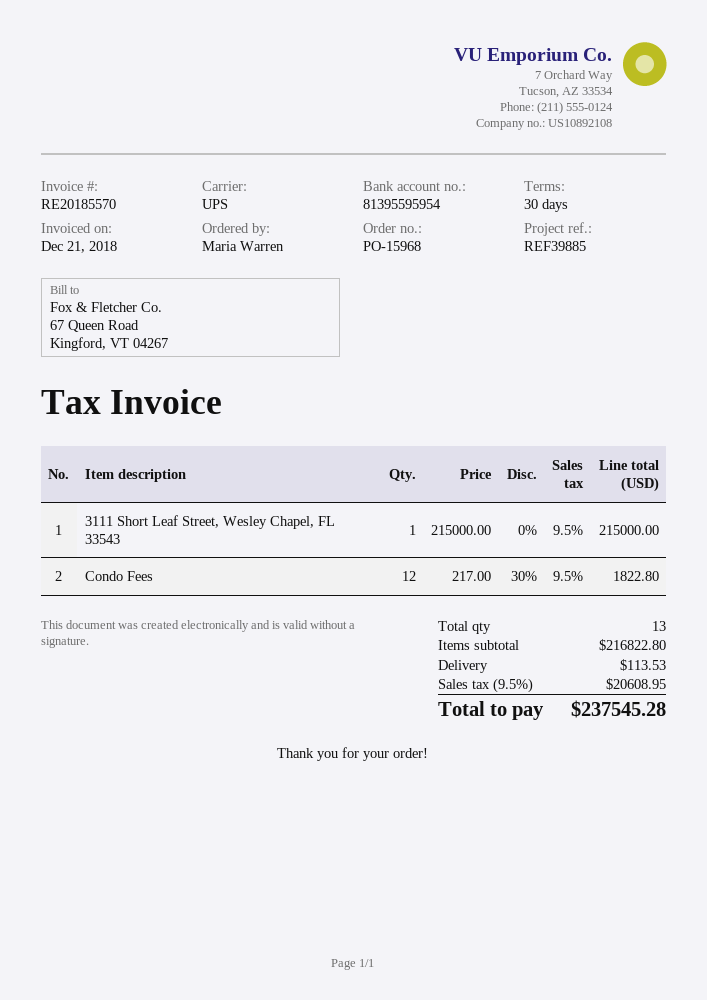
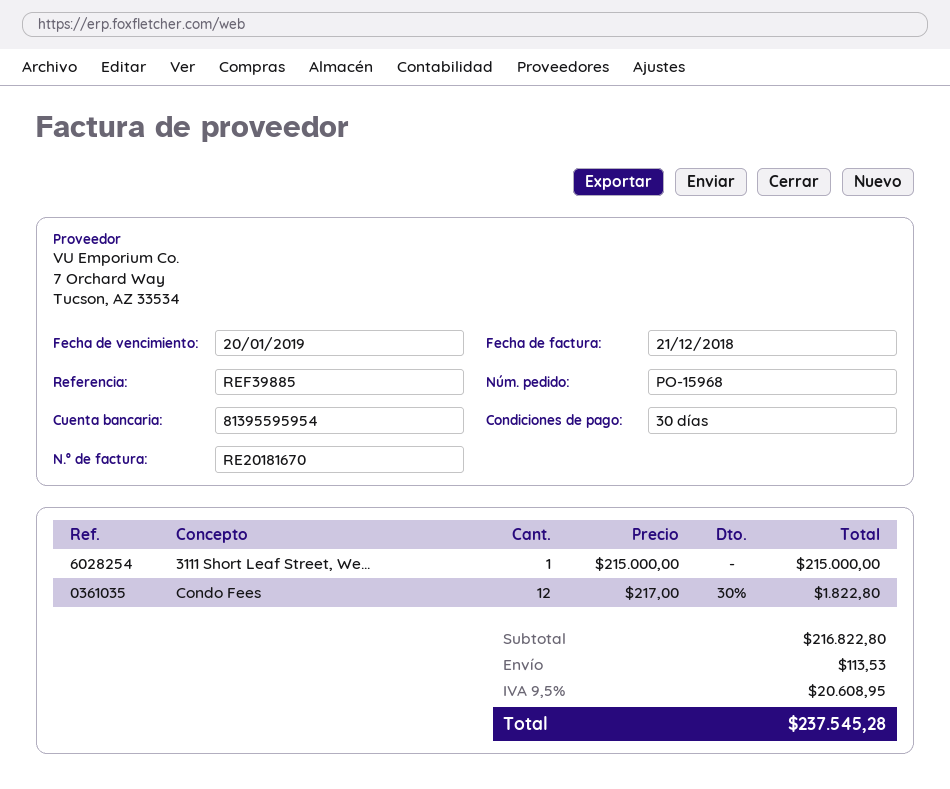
invoice number: RE20185570 -> RE20181670

